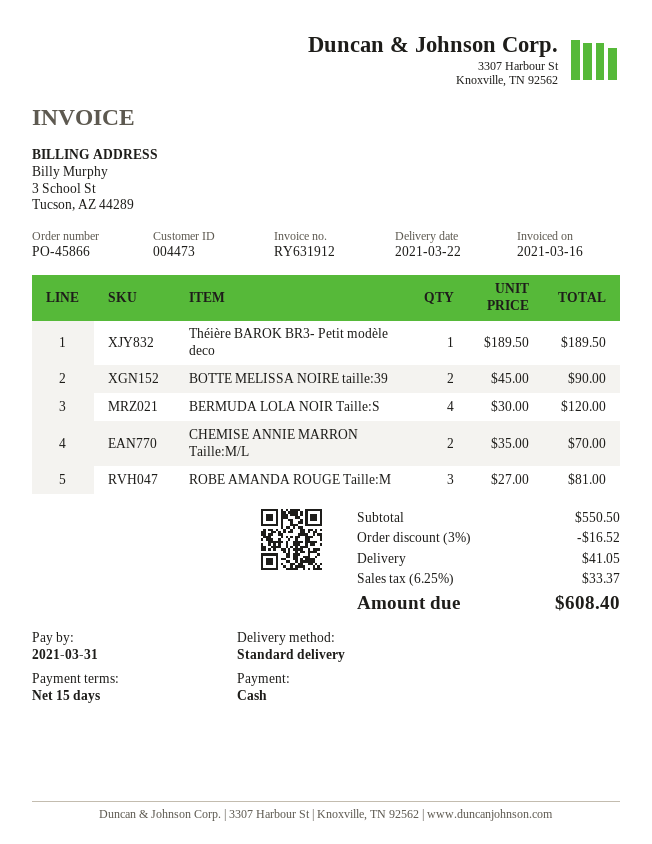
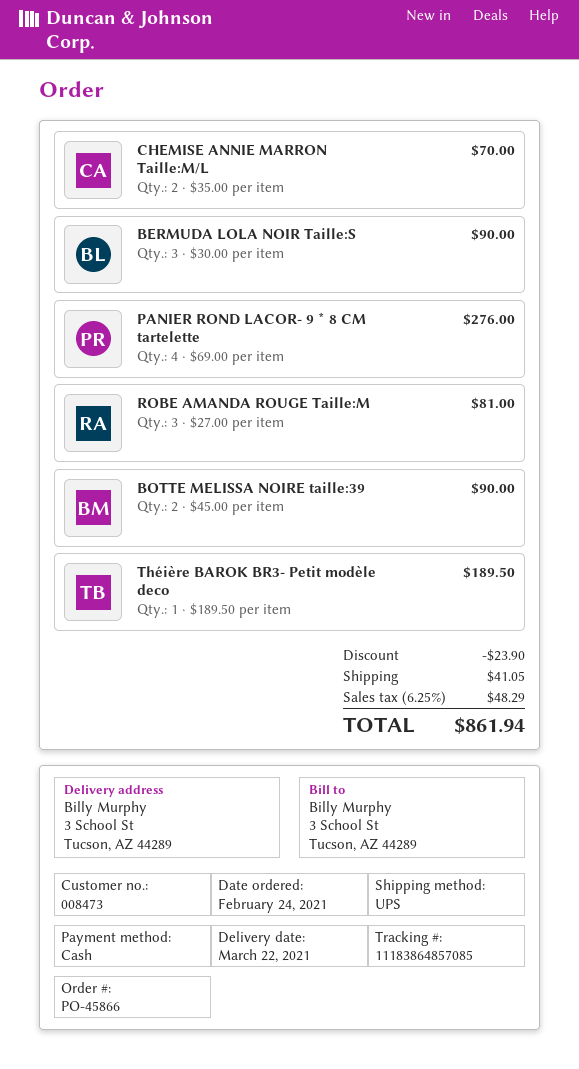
customer number: 004473 -> 008473
shipping method: standard -> UPS
BERMUDA LOLA NOIR Taille:S: 4 x 30.00 = 120.00 -> 3 x 30.00 = 90.00
PANIER ROND LACOR- 9 * 8 CM tartelette: none -> 4 x 69.00 = 276.00
discount: 16.52 -> 23.90
tax: 6.25% = 33.37 -> 6.25% = 48.29
total: 608.40 -> 861.94

